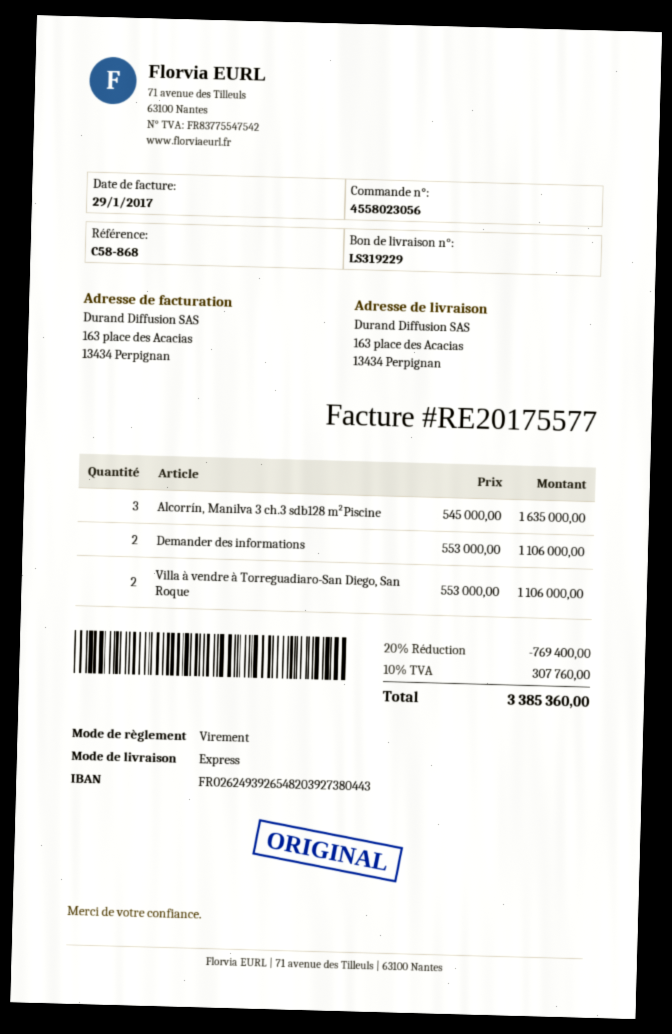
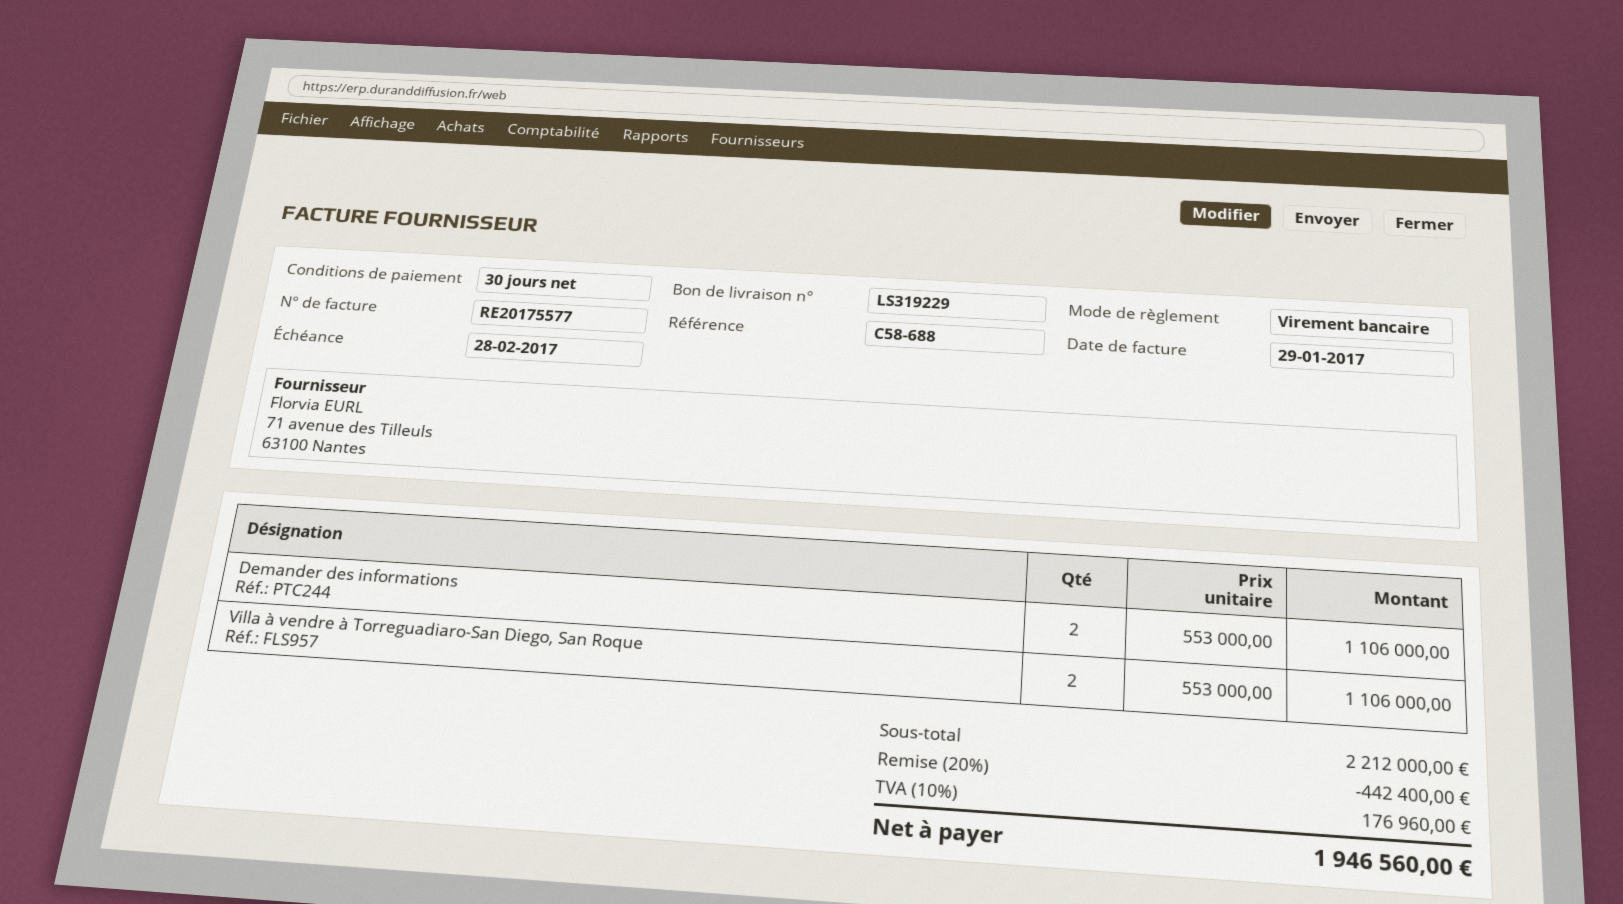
reference: C58-868 -> C58-688
Alcorrín, Manilva 3 ch.3 sdb128 m²Piscine: 3 x 545000.00 = 1635000.00 -> none
discount: 20% = 769400.00 -> 20% = 442400.00
tax: 10% = 307760.00 -> 10% = 176960.00
total: 3385360.00 -> 1946560.00

